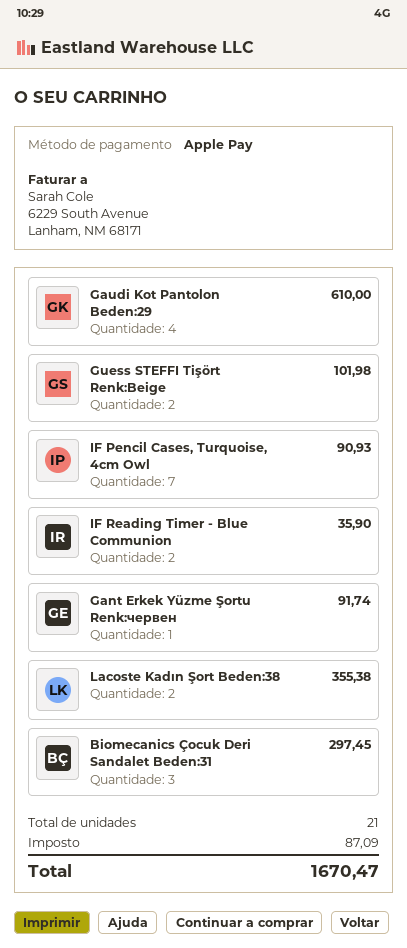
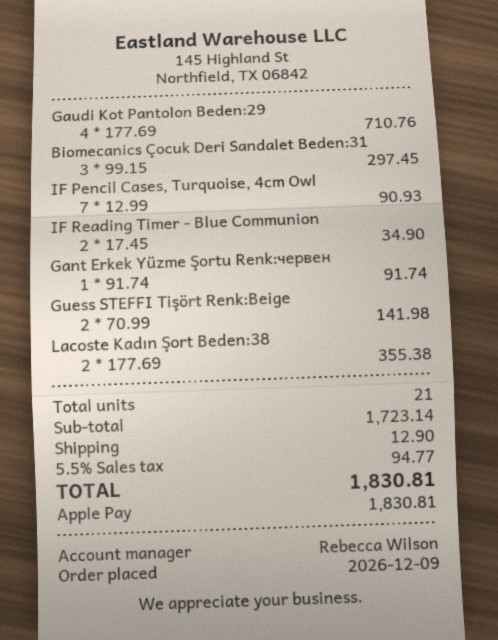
Gaudi Kot Pantolon Beden:29: 4 for 610.00 -> 4 for 710.76
Guess STEFFI Tişört Renk:Beige: 2 for 101.98 -> 2 for 141.98
IF Reading Timer - Blue Communion: 2 for 35.90 -> 2 for 34.90
shipping: none -> 12.90
tax: 87.09 -> 94.77
total: 1670.47 -> 1830.81

